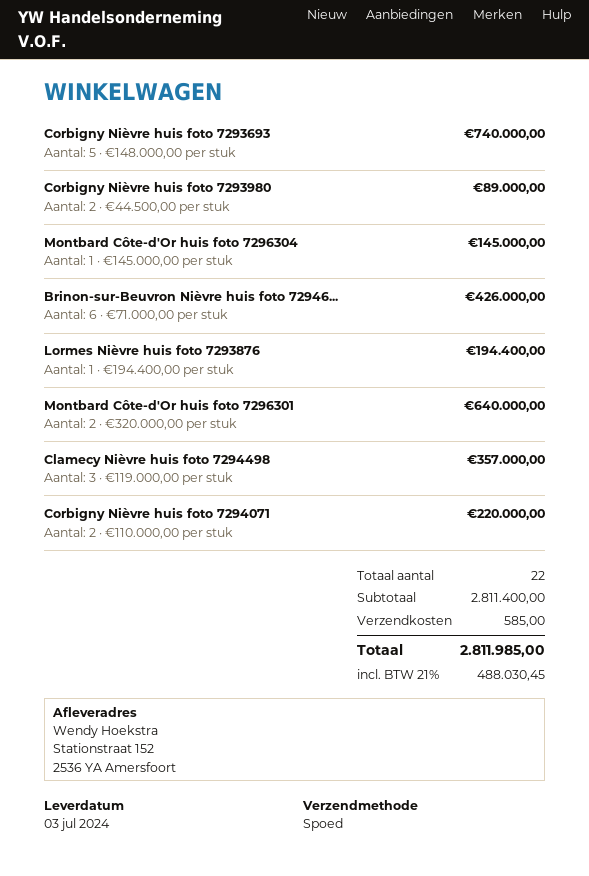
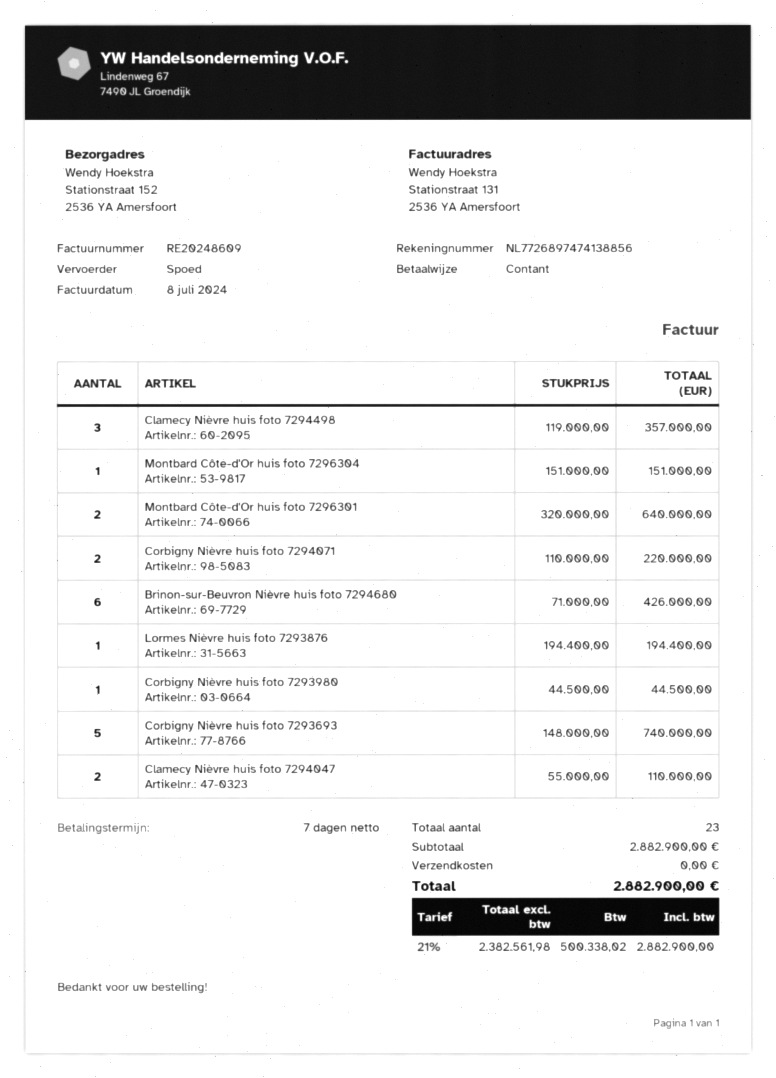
Corbigny Nièvre huis foto 7293980: 2 x 44500.00 = 89000.00 -> 1 x 44500.00 = 44500.00
Montbard Côte-d'Or huis foto 7296304: 1 x 145000.00 = 145000.00 -> 1 x 151000.00 = 151000.00
Clamecy Nièvre huis foto 7294047: none -> 2 x 55000.00 = 110000.00
total quantity: 22 -> 23
subtotal: 2811400.00 -> 2882900.00
shipping: 585.00 -> 0.00
tax: 21% = 488030.45 -> 21% = 500338.02
total: 2811985.00 -> 2882900.00

